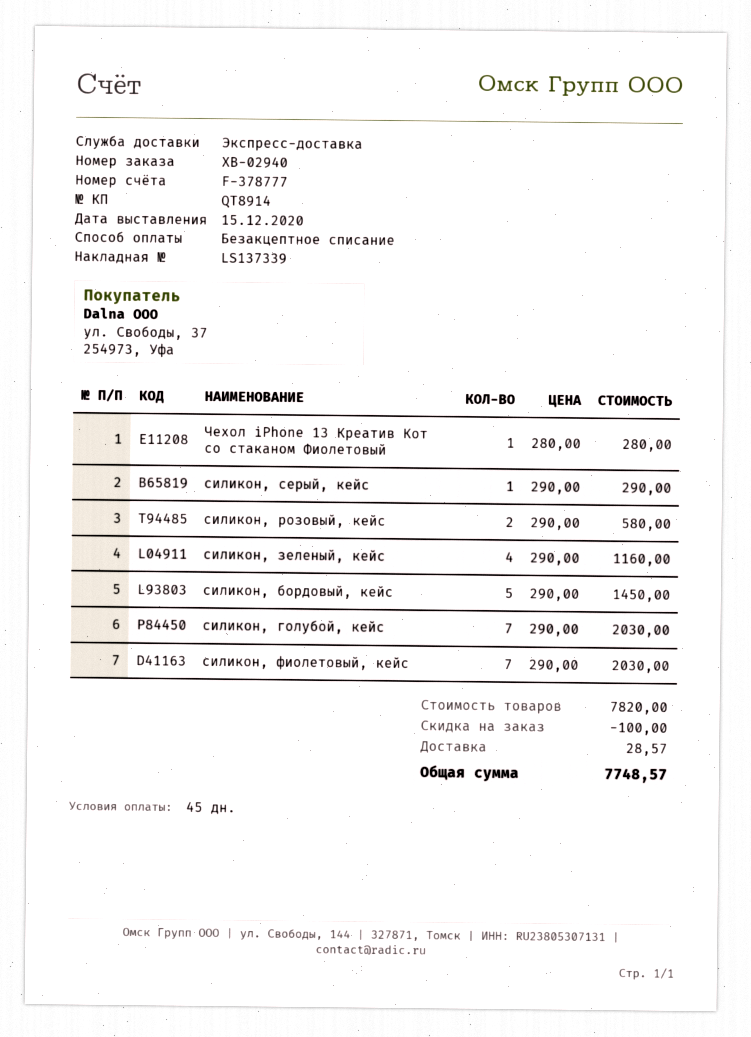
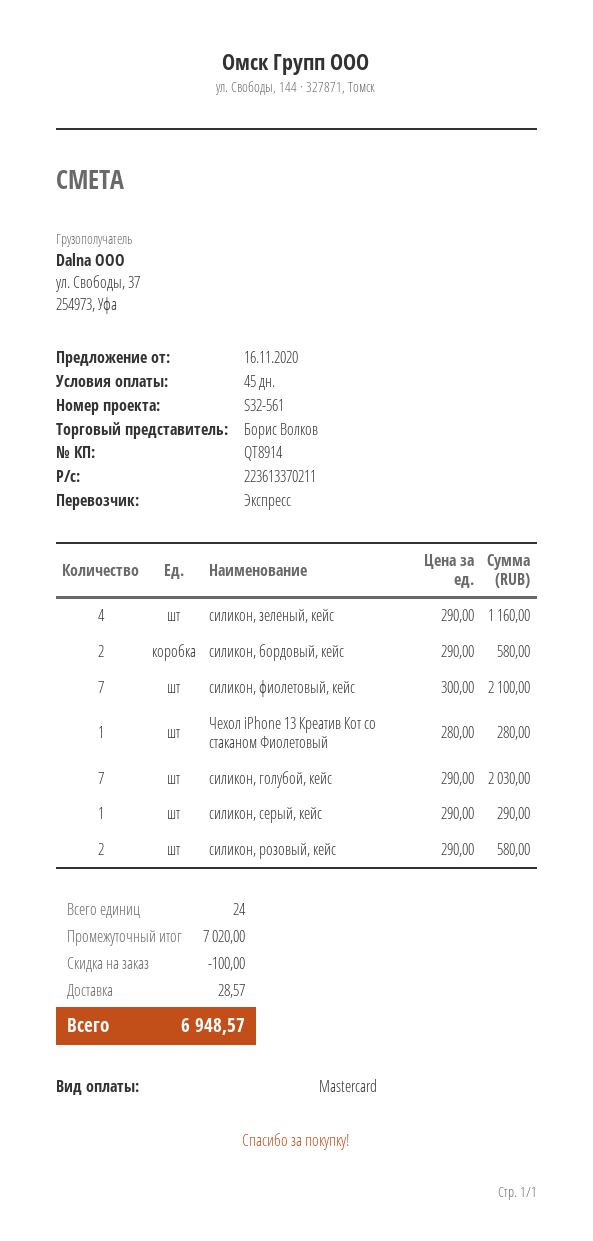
payment method: direct debit -> Mastercard
силикон, бордовый, кейс: 5 x 290.00 = 1450.00 -> 2 x 290.00 = 580.00
силикон, фиолетовый, кейс: 7 x 290.00 = 2030.00 -> 7 x 300.00 = 2100.00
subtotal: 7820.00 -> 7020.00
total: 7748.57 -> 6948.57

